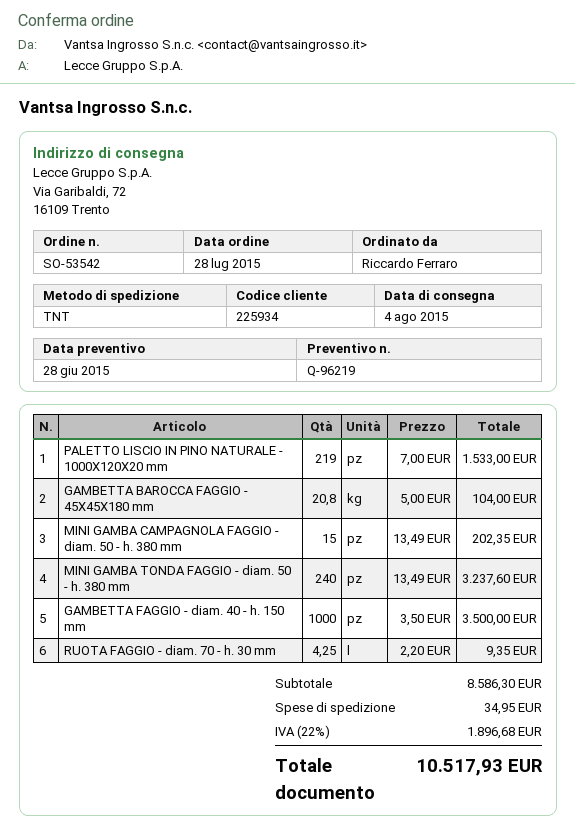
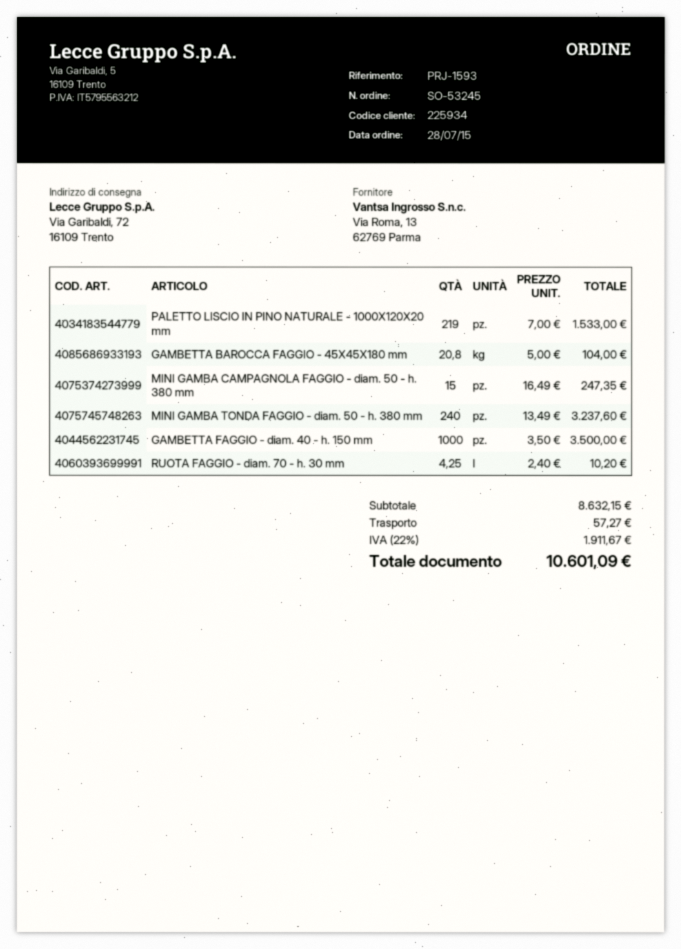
order number: SO-53542 -> SO-53245
MINI GAMBA CAMPAGNOLA FAGGIO - diam. 50 - h. 380 mm: 15 x 13.49 = 202.35 -> 15 x 16.49 = 247.35
RUOTA FAGGIO - diam. 70 - h. 30 mm: 4.25 x 2.20 = 9.35 -> 4.25 x 2.40 = 10.20
subtotal: 8586.30 -> 8632.15
shipping: 34.95 -> 57.27
tax: 22% = 1896.68 -> 22% = 1911.67
total: 10517.93 -> 10601.09

